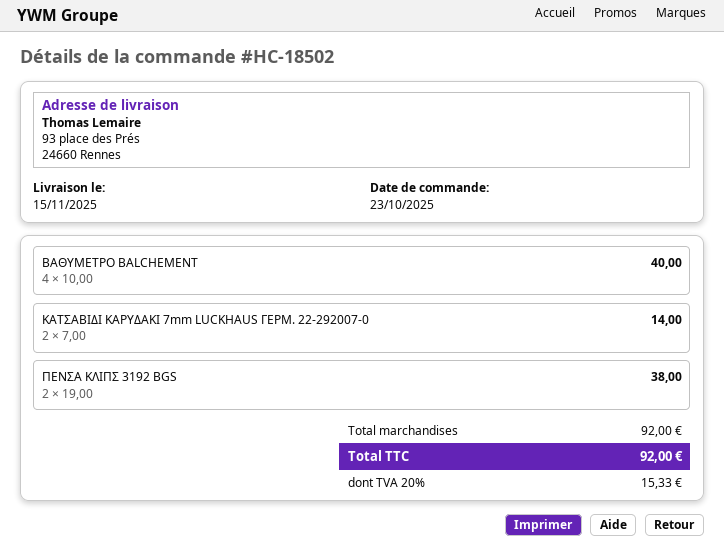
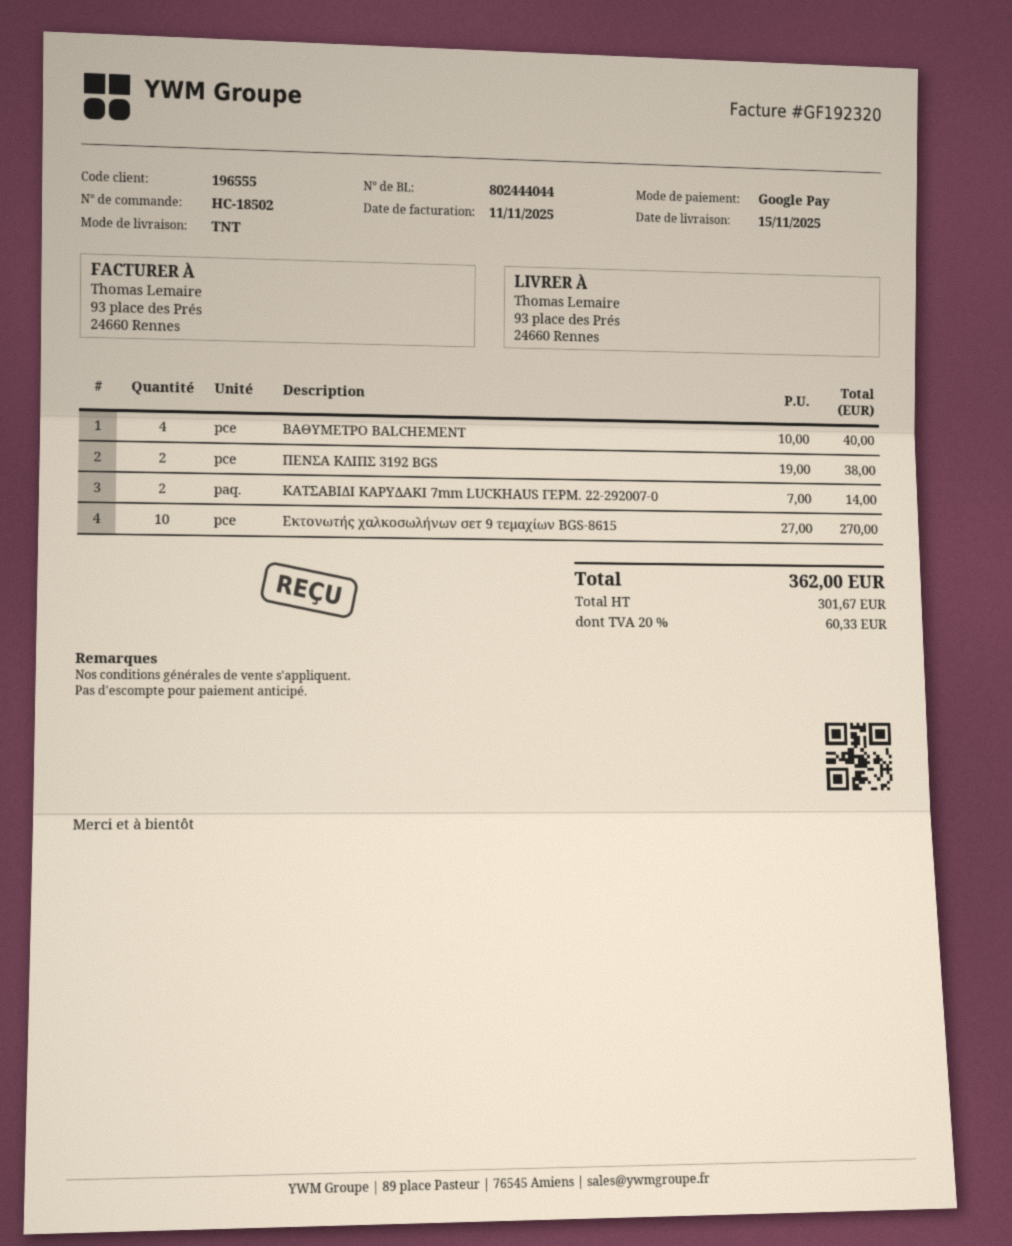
Εκτονωτής χαλκοσωλήνων σετ 9 τεμαχίων BGS-8615: none -> 10 x 27.00 = 270.00
tax: 20% = 15.33 -> 20% = 60.33
total: 92.00 -> 362.00

